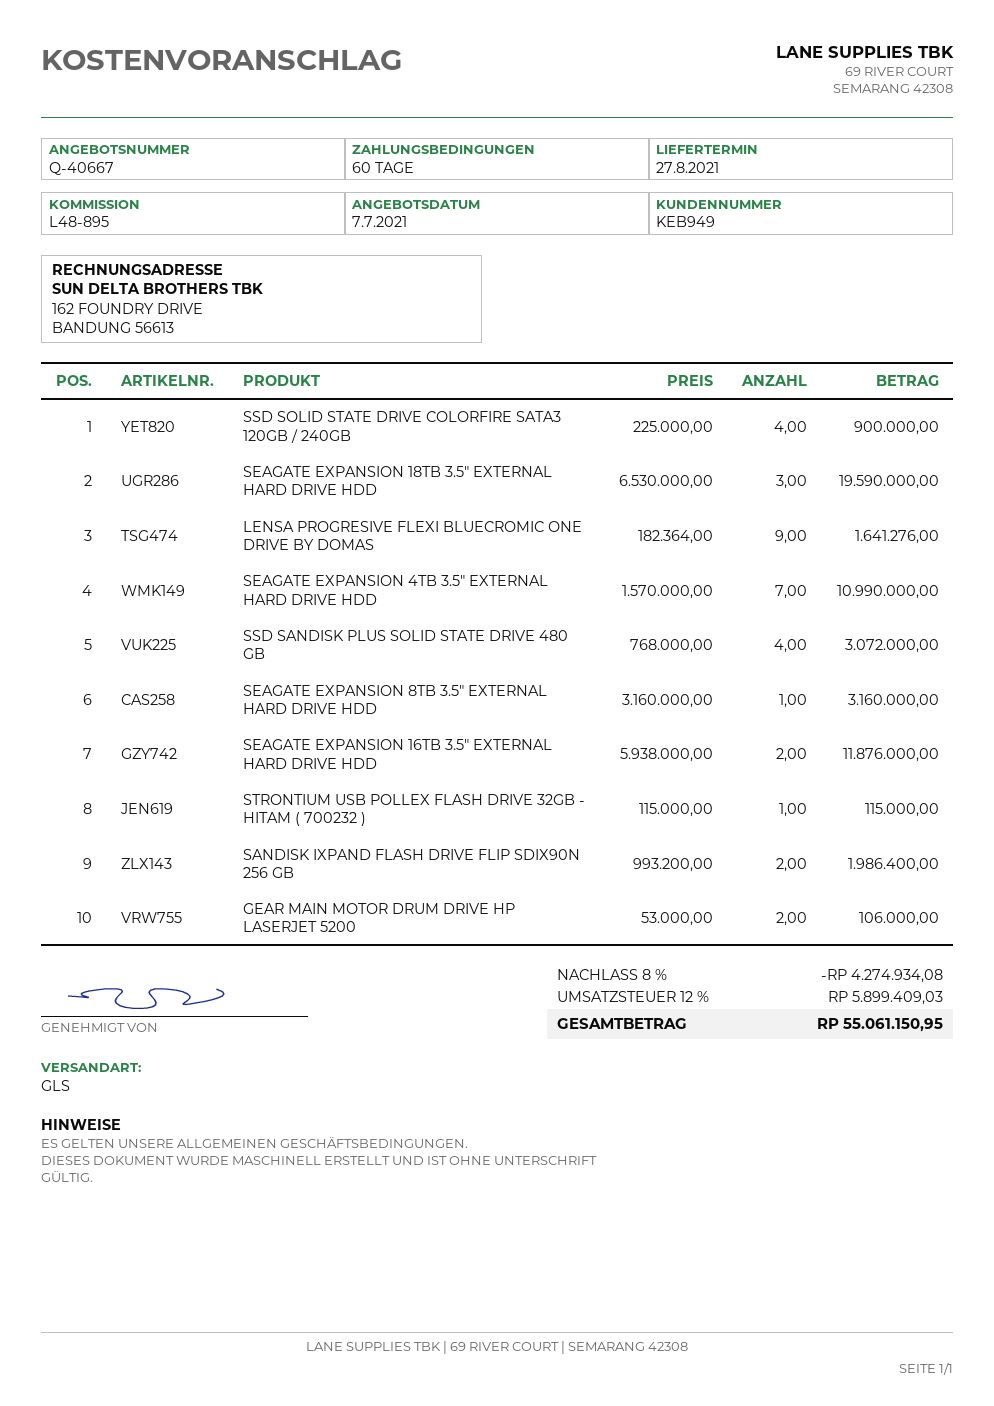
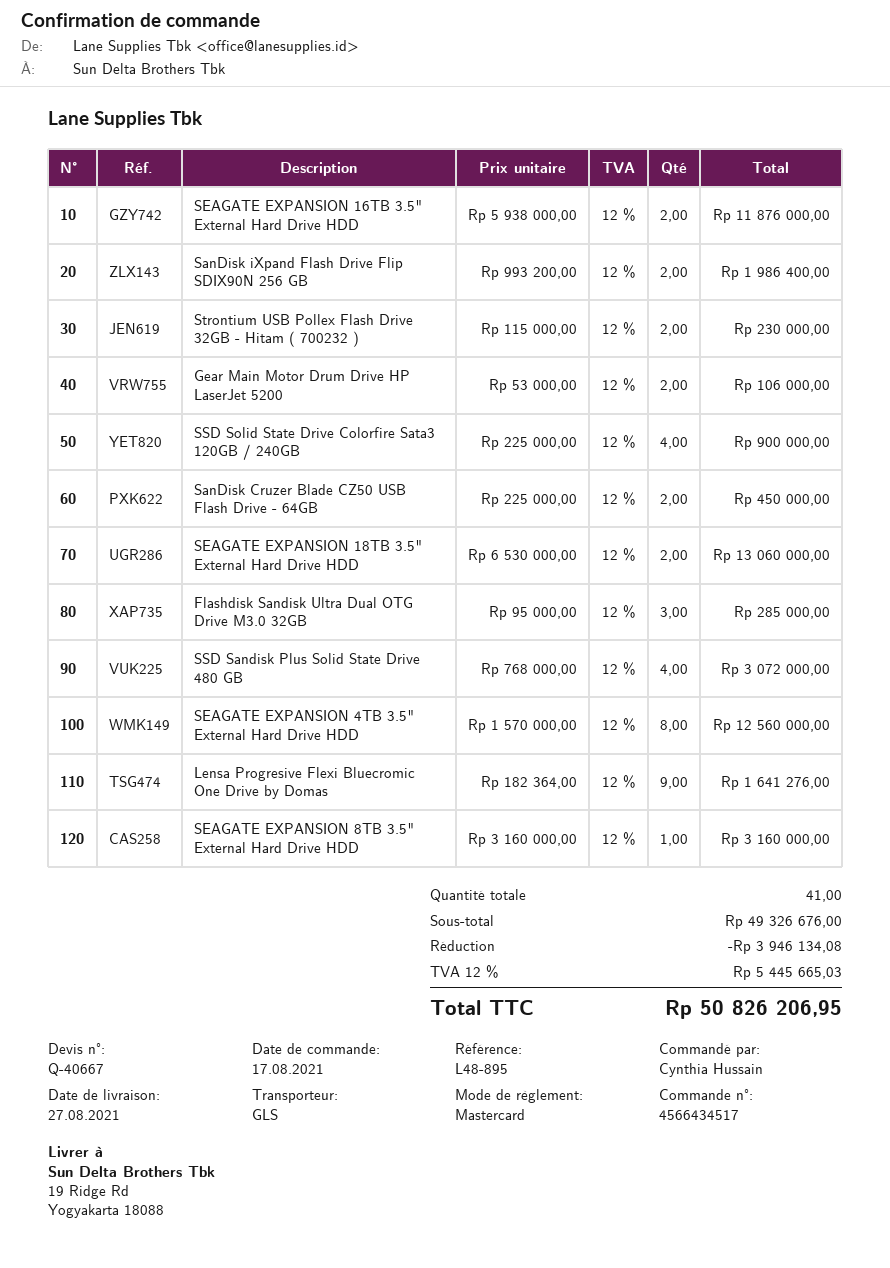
SEAGATE EXPANSION 18TB 3.5" EXTERNAL HARD DRIVE HDD: 3 x 6530000.00 = 19590000.00 -> 2 x 6530000.00 = 13060000.00
SEAGATE EXPANSION 4TB 3.5" EXTERNAL HARD DRIVE HDD: 7 x 1570000.00 = 10990000.00 -> 8 x 1570000.00 = 12560000.00
STRONTIUM USB POLLEX FLASH DRIVE 32GB - HITAM ( 700232 ): 1 x 115000.00 = 115000.00 -> 2 x 115000.00 = 230000.00
SanDisk Cruzer Blade CZ50 USB Flash Drive - 64GB: none -> 2 x 225000.00 = 450000.00
Flashdisk Sandisk Ultra Dual OTG Drive M3.0 32GB: none -> 3 x 95000.00 = 285000.00
discount: 4274934.08 -> 3946134.08
tax: 12% = 5899409.03 -> 12% = 5445665.03
total: 55061150.95 -> 50826206.95

